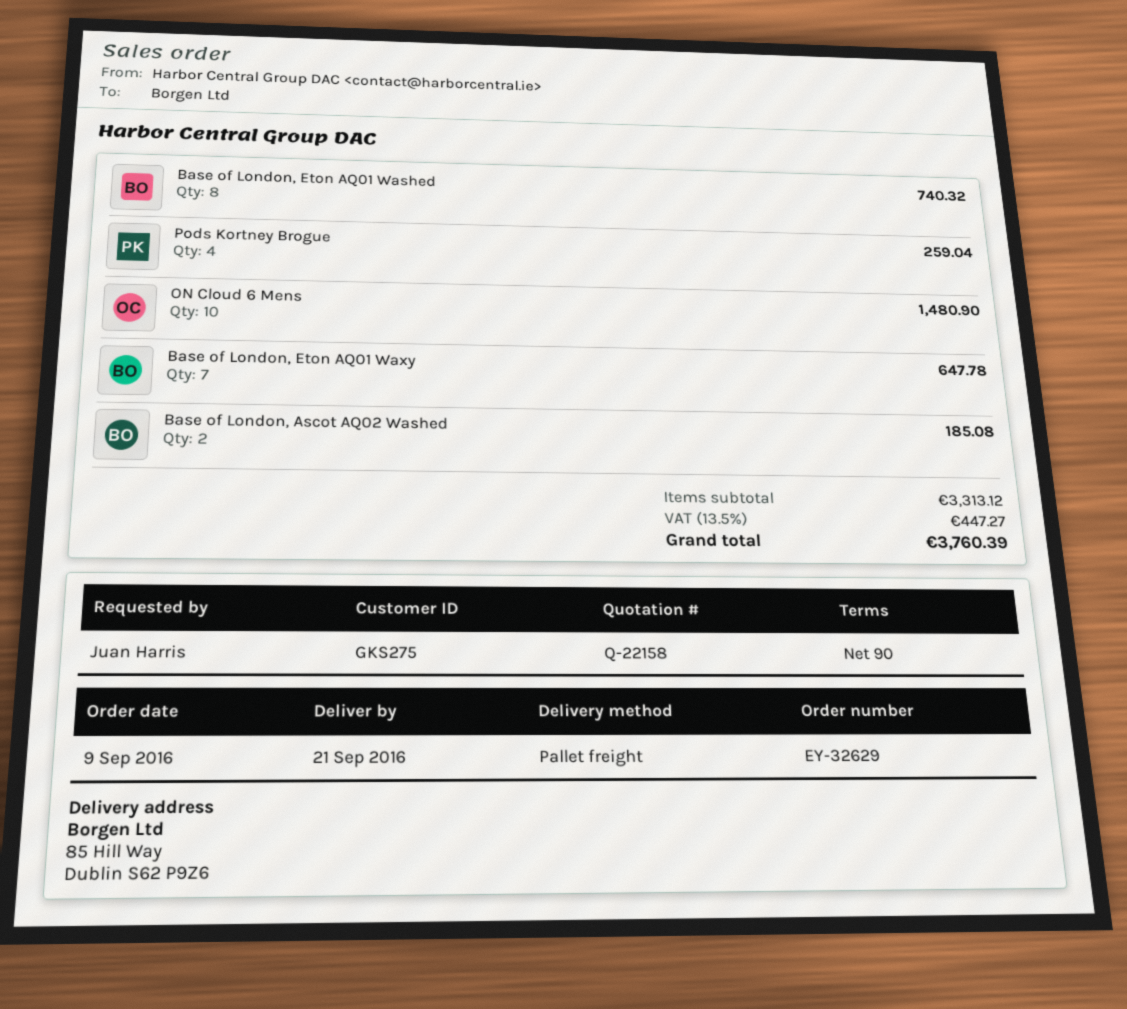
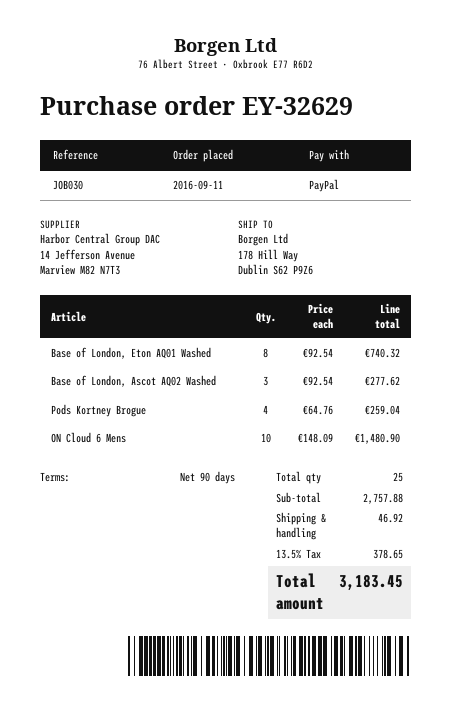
order date: 2016-09-09 -> 2016-09-11
ship to: 85 Hill Way, Dublin S62 P9Z6 -> 178 Hill Way, Dublin S62 P9Z6
Base of London, Eton AQ01 Waxy: 7 for 647.78 -> none
Base of London, Ascot AQ02 Washed: 2 for 185.08 -> 3 for 277.62
subtotal: 3313.12 -> 2757.88
shipping: none -> 46.92
tax: 13.5% = 447.27 -> 13.5% = 378.65
total: 3760.39 -> 3183.45

